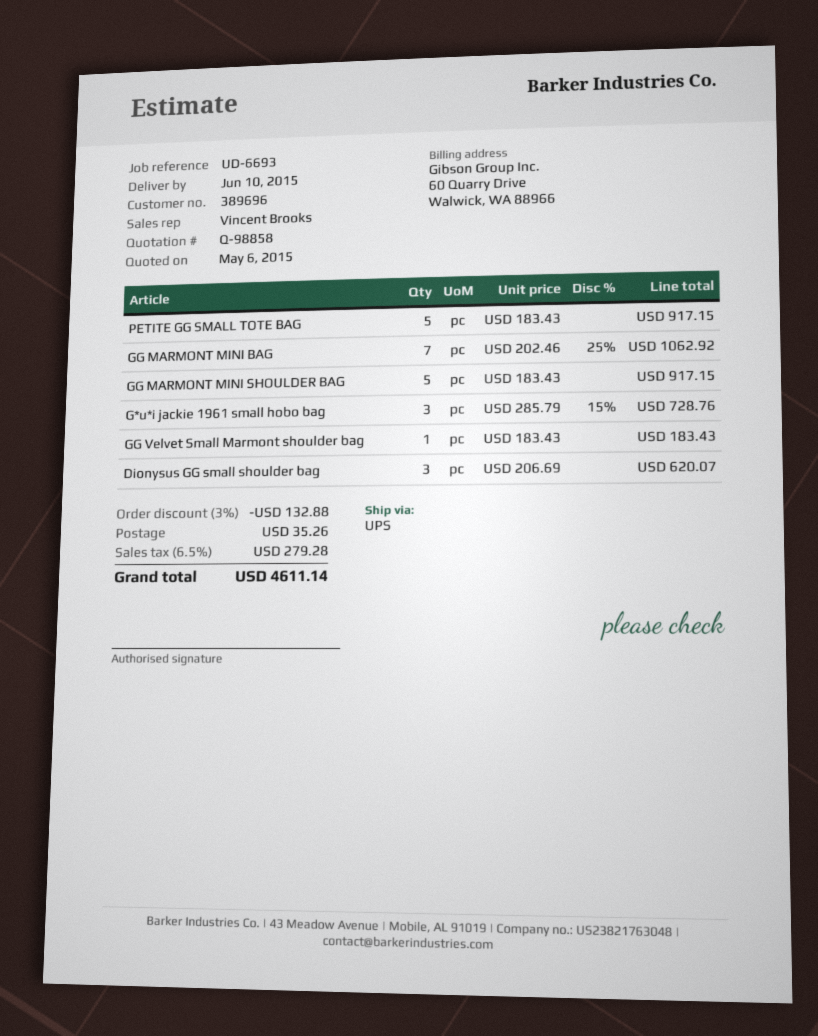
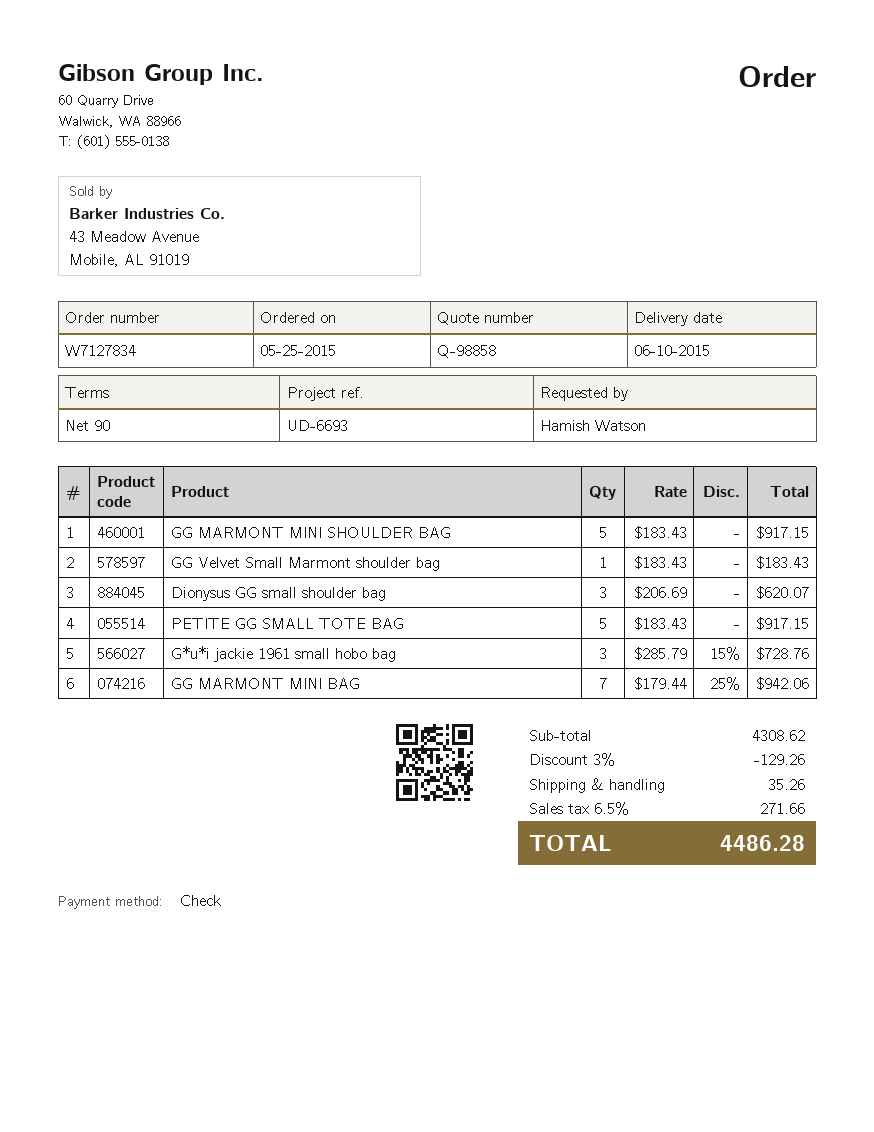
GG MARMONT MINI BAG: 7 x 202.46 - 25% = 1062.92 -> 7 x 179.44 - 25% = 942.06
discount: 3% = 132.88 -> 3% = 129.26
tax: 6.5% = 279.28 -> 6.5% = 271.66
total: 4611.14 -> 4486.28

